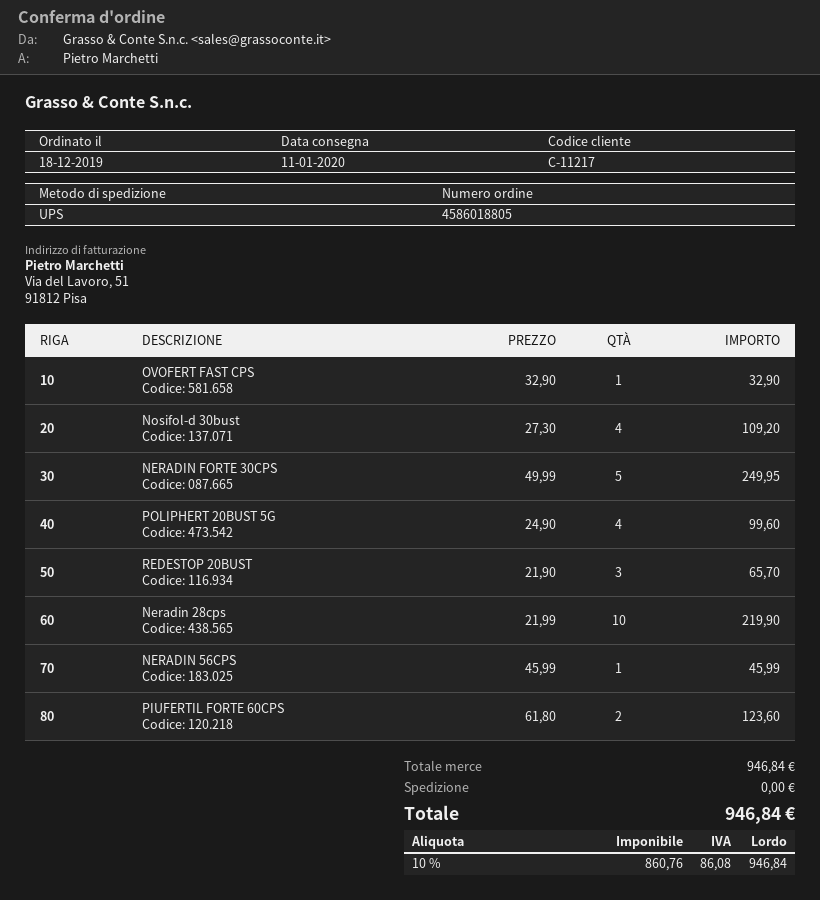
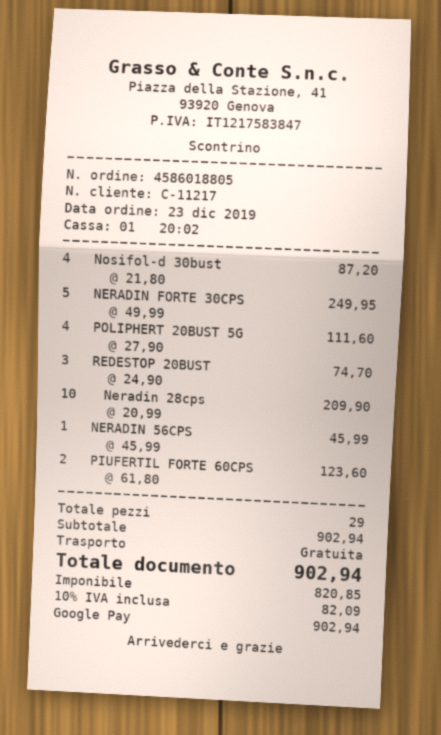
order date: 2019-12-18 -> 2019-12-23
OVOFERT FAST CPS: 1 x 32.90 = 32.90 -> none
Nosifol-d 30bust: 4 x 27.30 = 109.20 -> 4 x 21.80 = 87.20
POLIPHERT 20BUST 5G: 4 x 24.90 = 99.60 -> 4 x 27.90 = 111.60
REDESTOP 20BUST: 3 x 21.90 = 65.70 -> 3 x 24.90 = 74.70
Neradin 28cps: 10 x 21.99 = 219.90 -> 10 x 20.99 = 209.90
subtotal: 946.84 -> 902.94
net: 860.76 -> 820.85
tax: 10% = 86.08 -> 10% = 82.09
total: 946.84 -> 902.94

